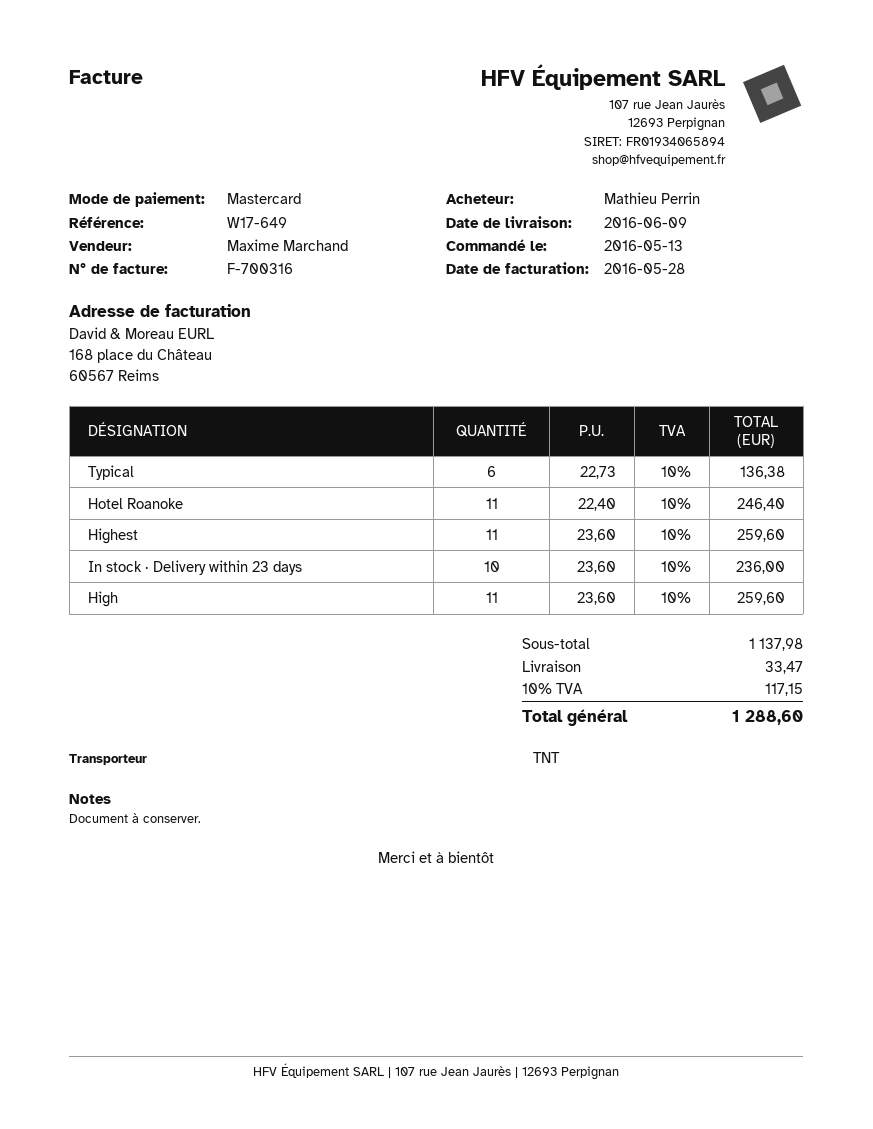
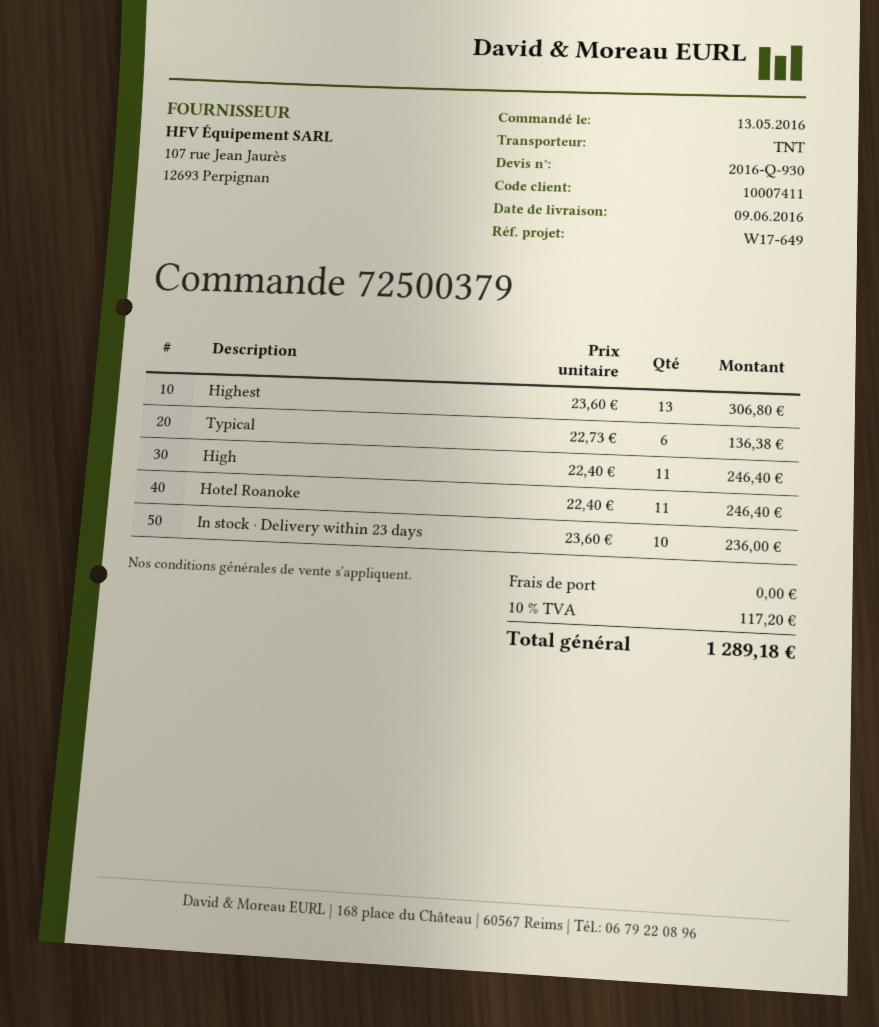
Highest: 11 x 23.60 = 259.60 -> 13 x 23.60 = 306.80
High: 11 x 23.60 = 259.60 -> 11 x 22.40 = 246.40
shipping: 33.47 -> 0.00
tax: 10% = 117.15 -> 10% = 117.20
total: 1288.60 -> 1289.18

